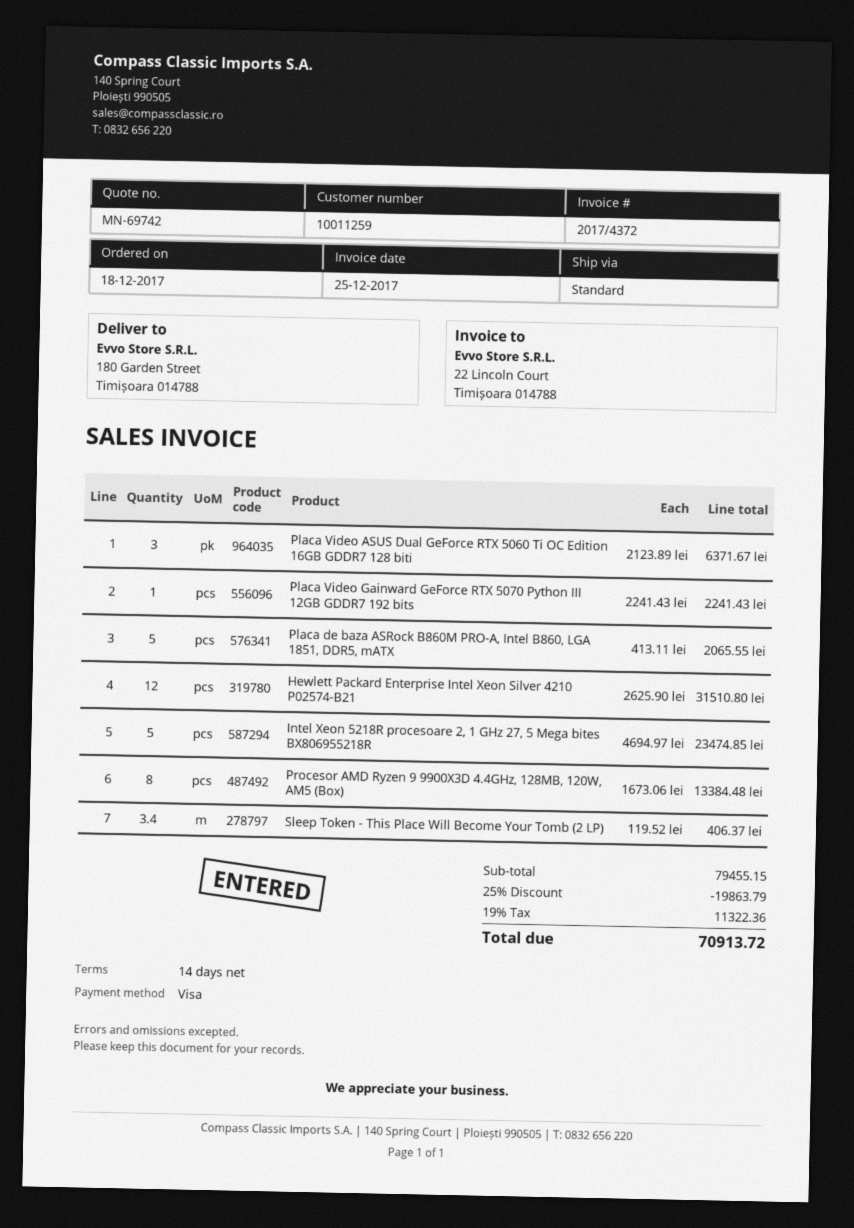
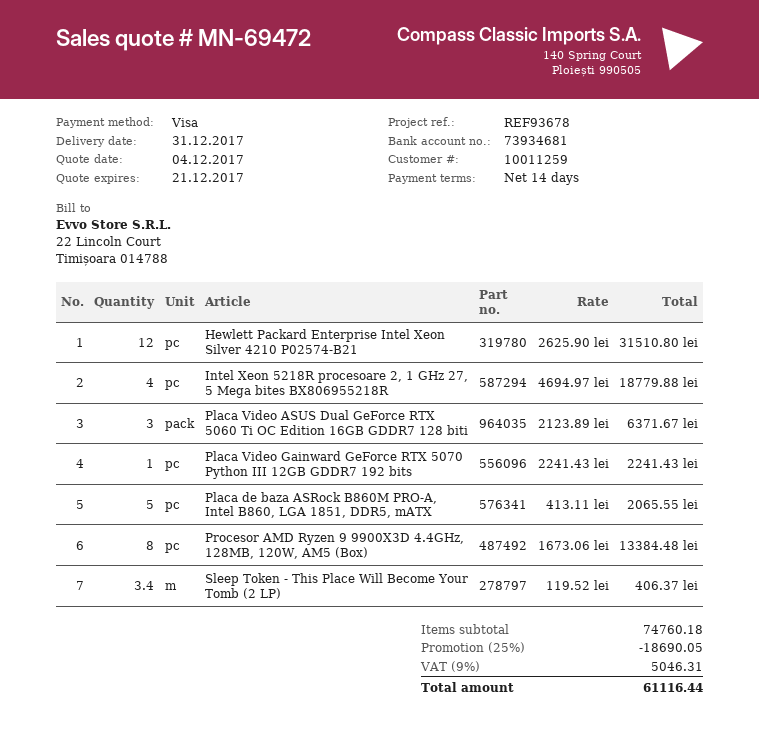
quote number: MN-69742 -> MN-69472
Intel Xeon 5218R procesoare 2, 1 GHz 27, 5 Mega bites BX806955218R: 5 x 4694.97 = 23474.85 -> 4 x 4694.97 = 18779.88
subtotal: 79455.15 -> 74760.18
discount: 25% = 19863.79 -> 25% = 18690.05
tax: 19% = 11322.36 -> 9% = 5046.31
total: 70913.72 -> 61116.44

